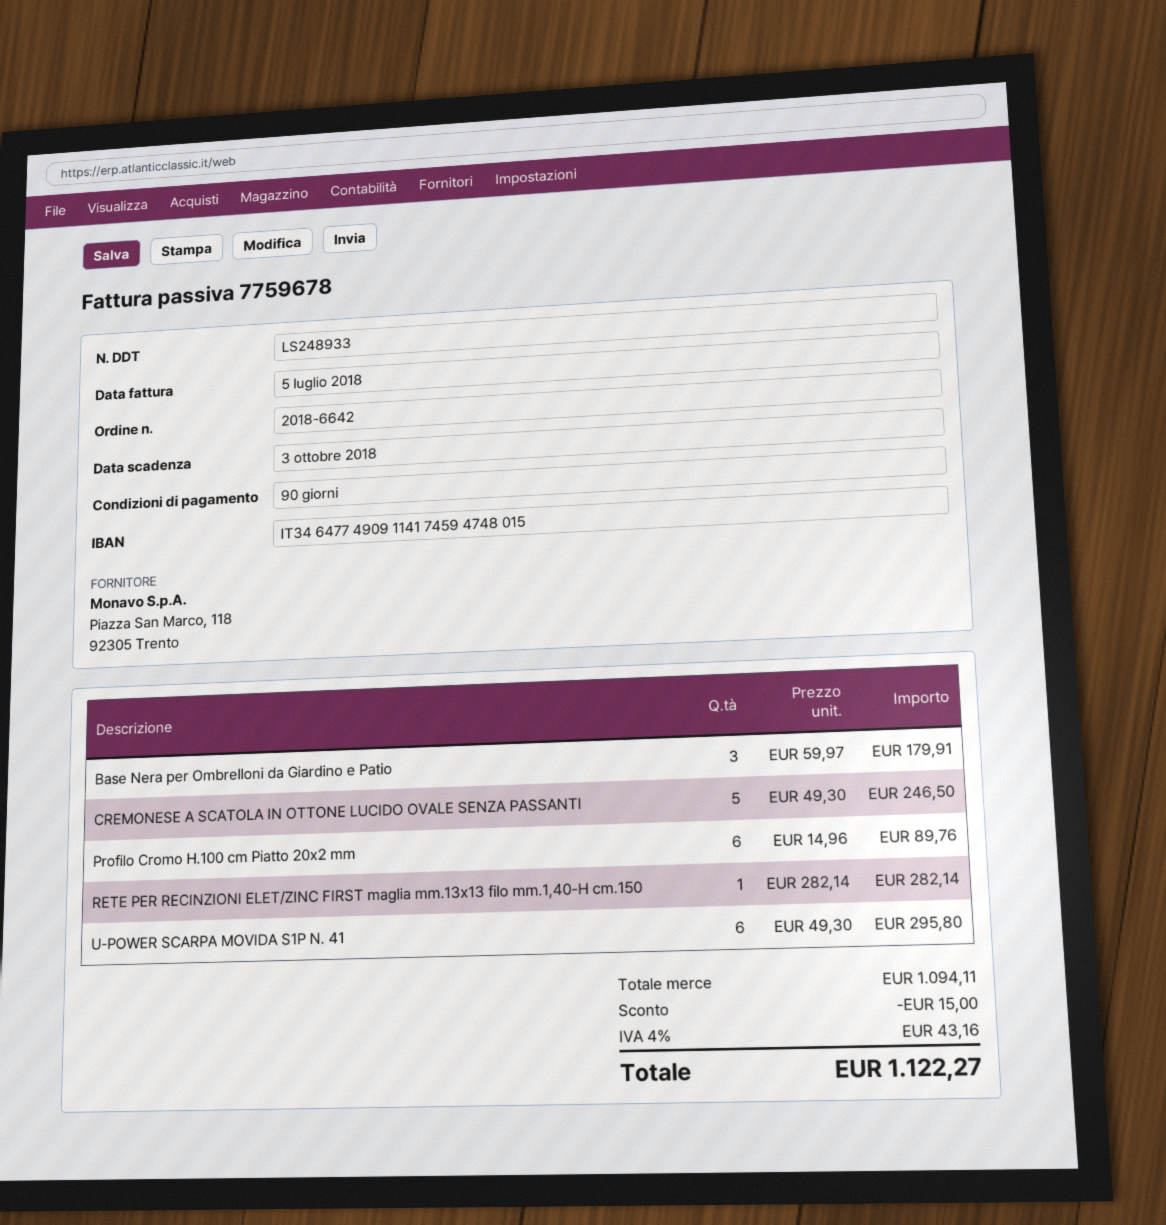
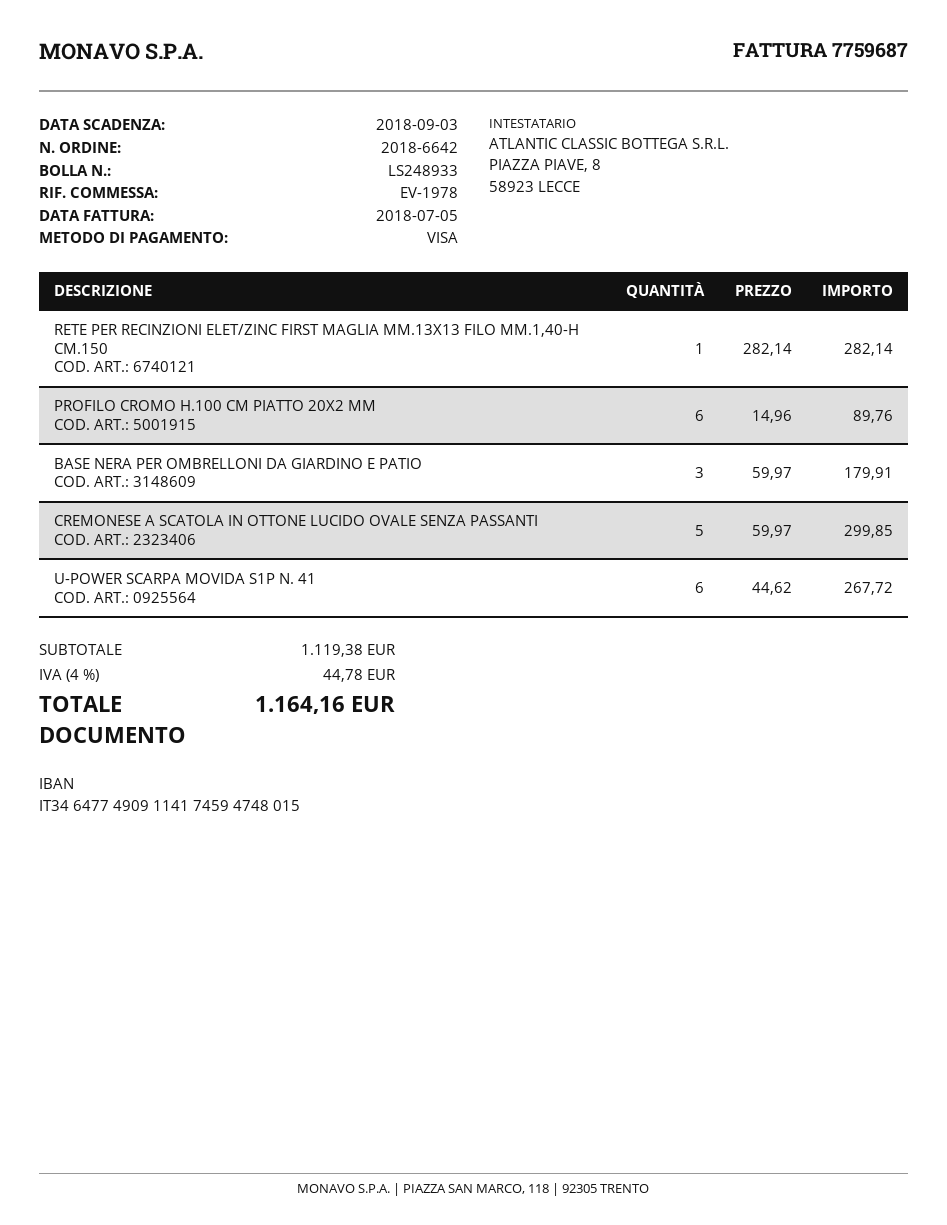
invoice number: 7759678 -> 7759687
due date: 2018-10-03 -> 2018-09-03
CREMONESE A SCATOLA IN OTTONE LUCIDO OVALE SENZA PASSANTI: 5 x 49.30 = 246.50 -> 5 x 59.97 = 299.85
U-POWER SCARPA MOVIDA S1P N. 41: 6 x 49.30 = 295.80 -> 6 x 44.62 = 267.72
subtotal: 1094.11 -> 1119.38
discount: 15.00 -> none
tax: 4% = 43.16 -> 4% = 44.78
total: 1122.27 -> 1164.16

